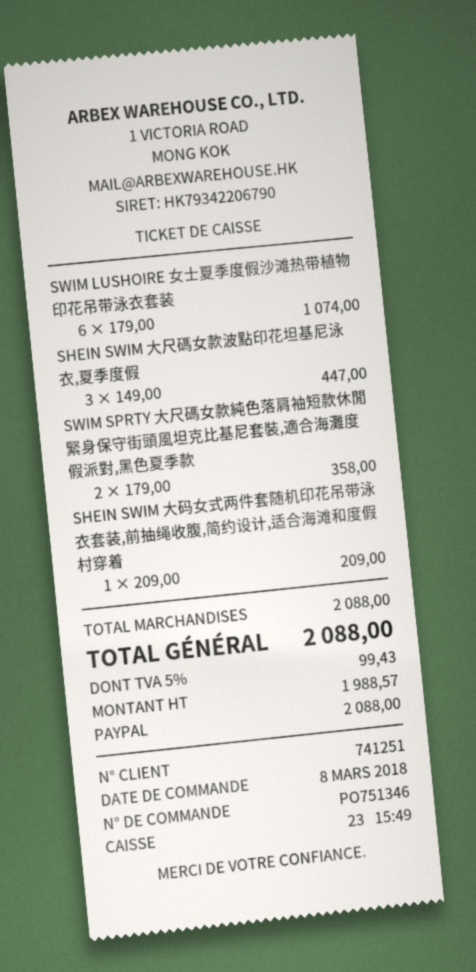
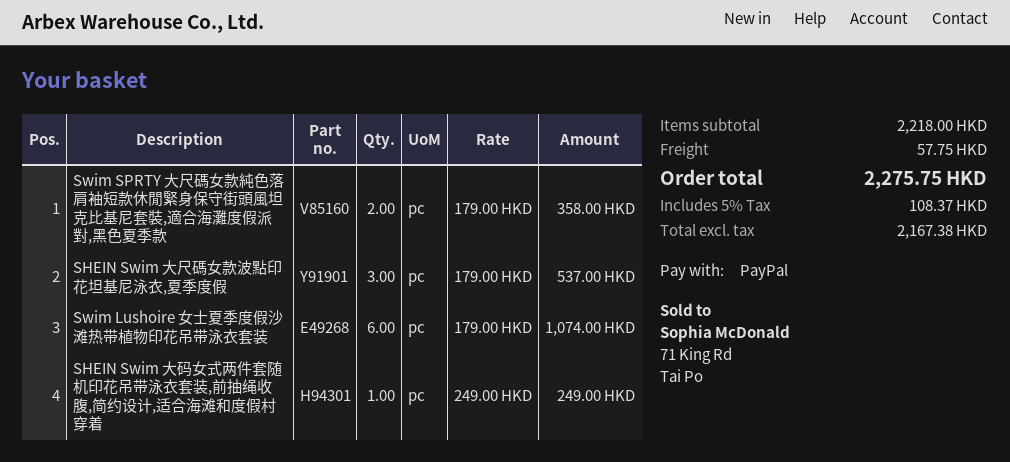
SHEIN SWIM 大尺碼女款波點印花坦基尼泳衣,夏季度假: 3 x 149.00 = 447.00 -> 3 x 179.00 = 537.00
SHEIN SWIM 大码女式两件套随机印花吊带泳衣套装,前抽绳收腹,简约设计,适合海滩和度假村穿着: 1 x 209.00 = 209.00 -> 1 x 249.00 = 249.00
subtotal: 2088.00 -> 2218.00
shipping: none -> 57.75
net: 1988.57 -> 2167.38
tax: 5% = 99.43 -> 5% = 108.37
total: 2088.00 -> 2275.75

